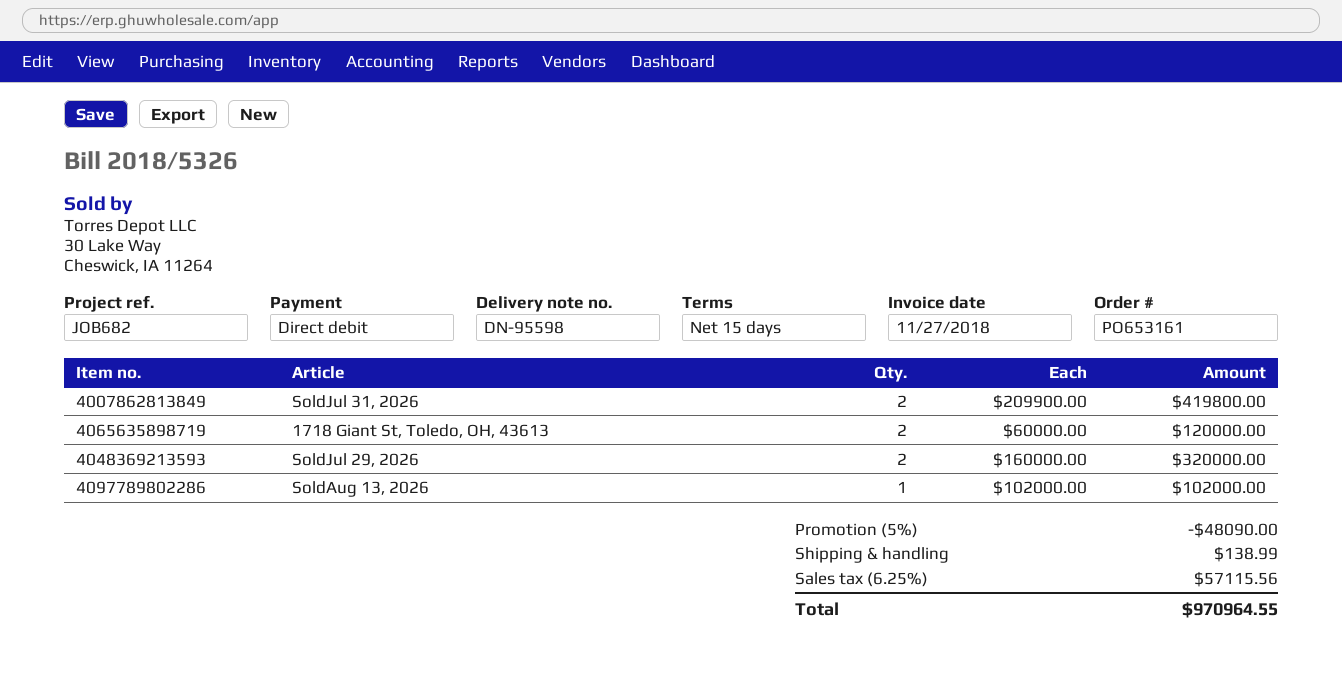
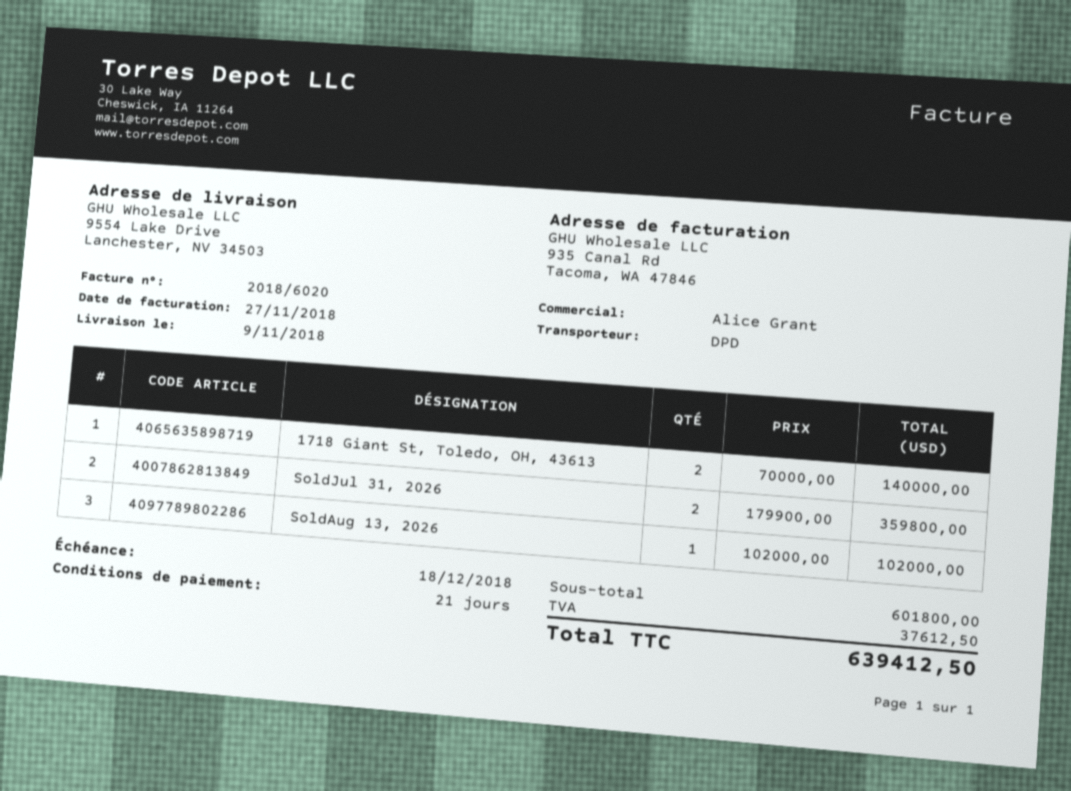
invoice number: 2018/5326 -> 2018/6020
payment terms: 15 days -> 21 days
SoldJul 31, 2026: 2 x 209900.00 = 419800.00 -> 2 x 179900.00 = 359800.00
1718 Giant St, Toledo, OH, 43613: 2 x 60000.00 = 120000.00 -> 2 x 70000.00 = 140000.00
SoldJul 29, 2026: 2 x 160000.00 = 320000.00 -> none
discount: 5% = 48090.00 -> none
shipping: 138.99 -> none
tax: 57115.56 -> 37612.50
total: 970964.55 -> 639412.50

